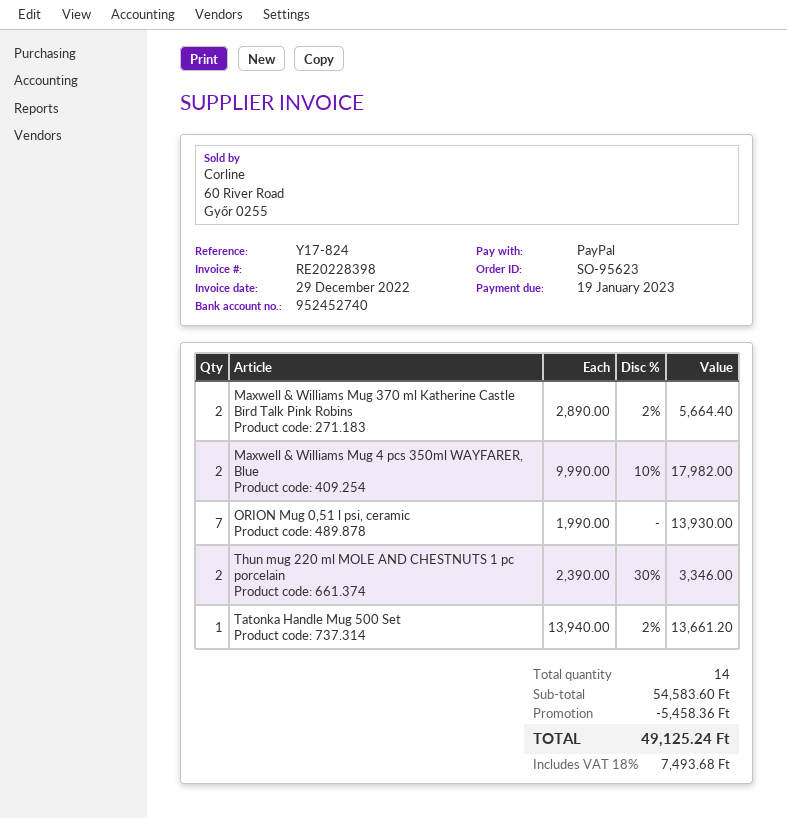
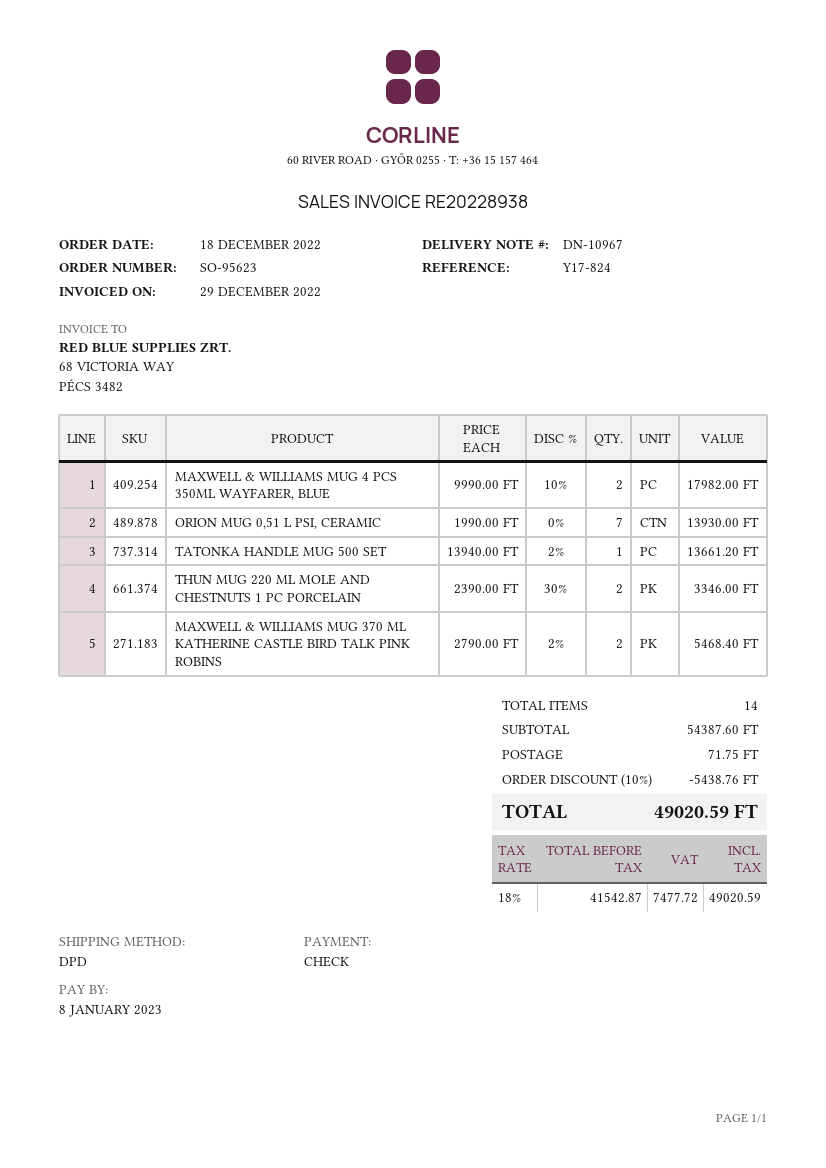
invoice number: RE20228398 -> RE20228938
due date: 2023-01-19 -> 2023-01-08
payment method: PayPal -> cheque
Maxwell & Williams Mug 370 ml Katherine Castle Bird Talk Pink Robins: 2 x 2890.00 - 2% = 5664.40 -> 2 x 2790.00 - 2% = 5468.40
subtotal: 54583.60 -> 54387.60
discount: 5458.36 -> 5438.76
shipping: none -> 71.75
tax: 18% = 7493.68 -> 18% = 7477.72
total: 49125.24 -> 49020.59

